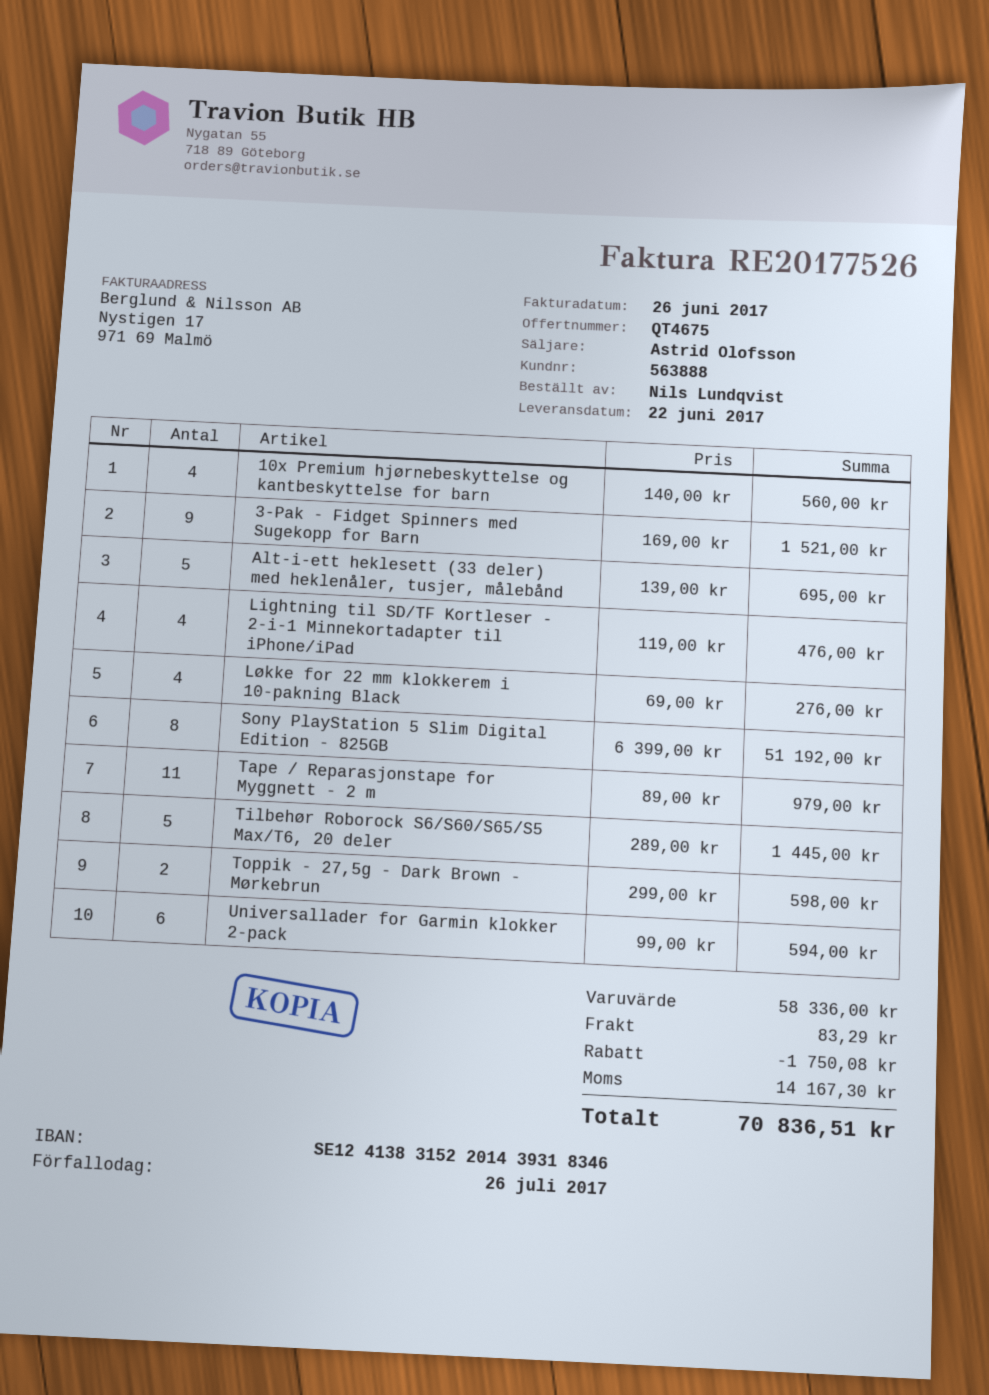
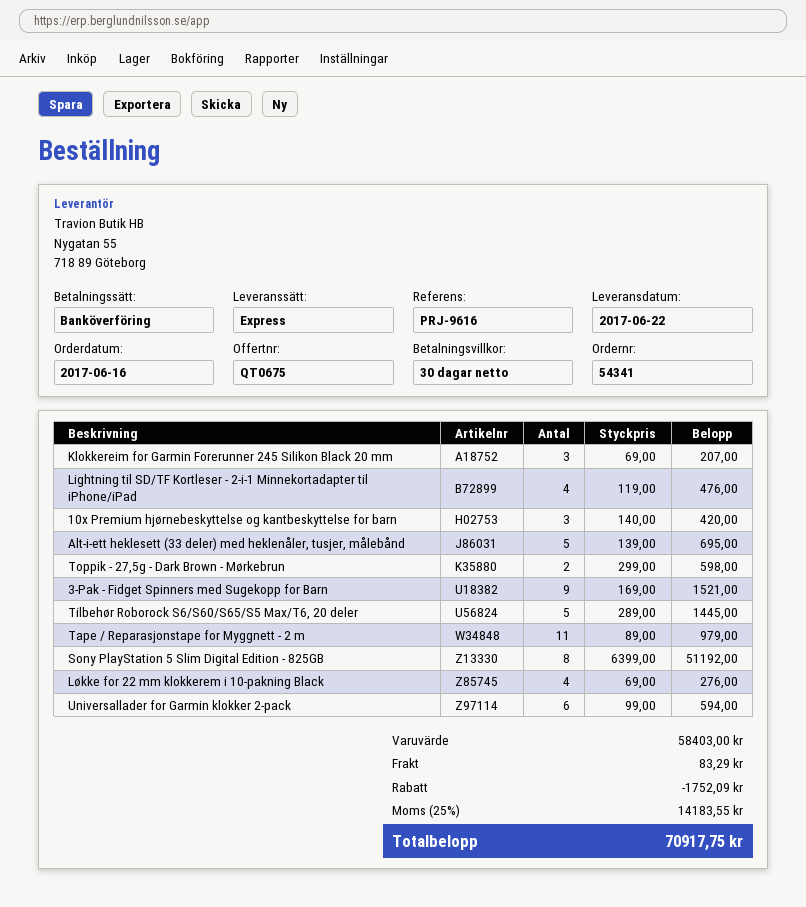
quote number: QT4675 -> QT0675
10x Premium hjørnebeskyttelse og kantbeskyttelse for barn: 4 x 140.00 = 560.00 -> 3 x 140.00 = 420.00
Klokkereim for Garmin Forerunner 245 Silikon Black 20 mm: none -> 3 x 69.00 = 207.00
subtotal: 58336.00 -> 58403.00
discount: 1750.08 -> 1752.09
tax: 14167.30 -> 14183.55
total: 70836.51 -> 70917.75

